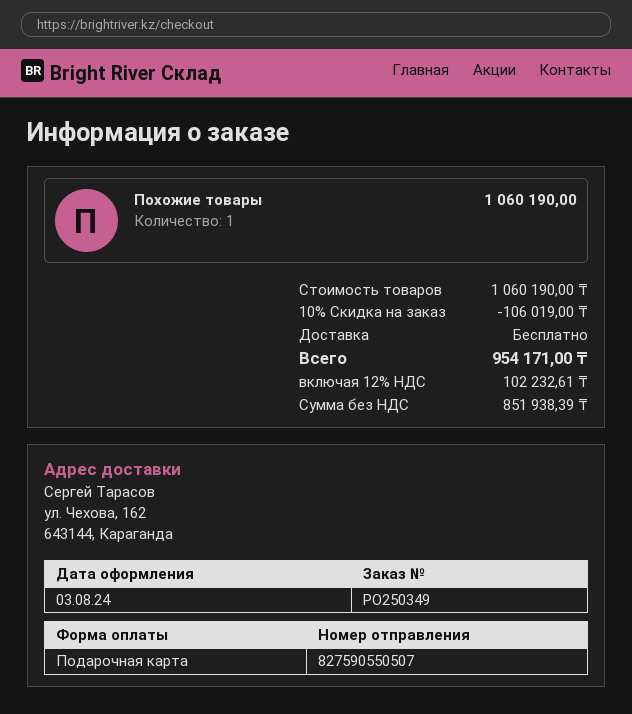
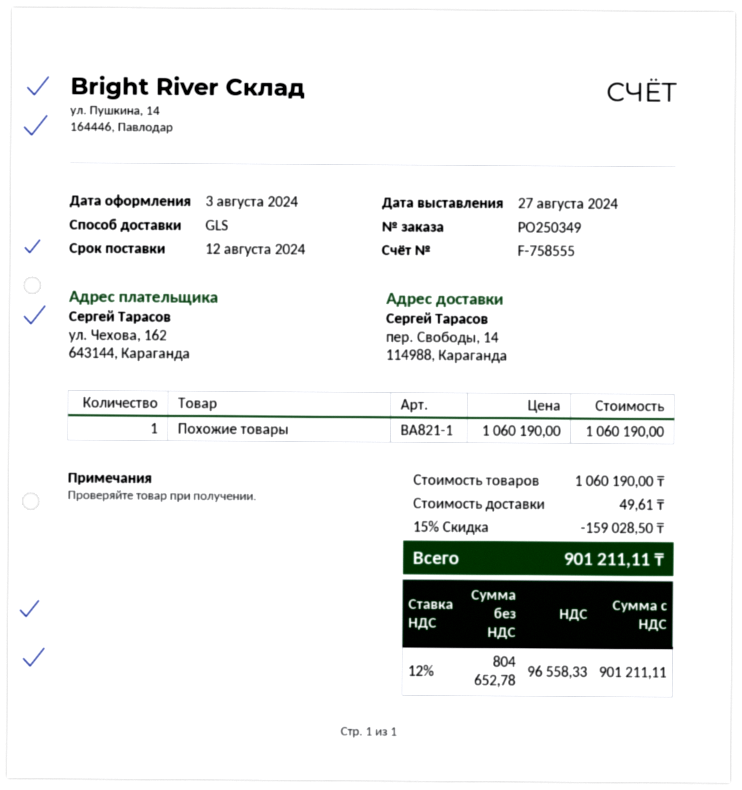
ship to: ул. Чехова, 162, 643144, Караганда -> пер. Свободы, 14, 114988, Караганда
discount: 10% = 106019.00 -> 15% = 159028.50
shipping: 0.00 -> 49.61
net: 851938.39 -> 804652.78
tax: 12% = 102232.61 -> 12% = 96558.33
total: 954171.00 -> 901211.11

